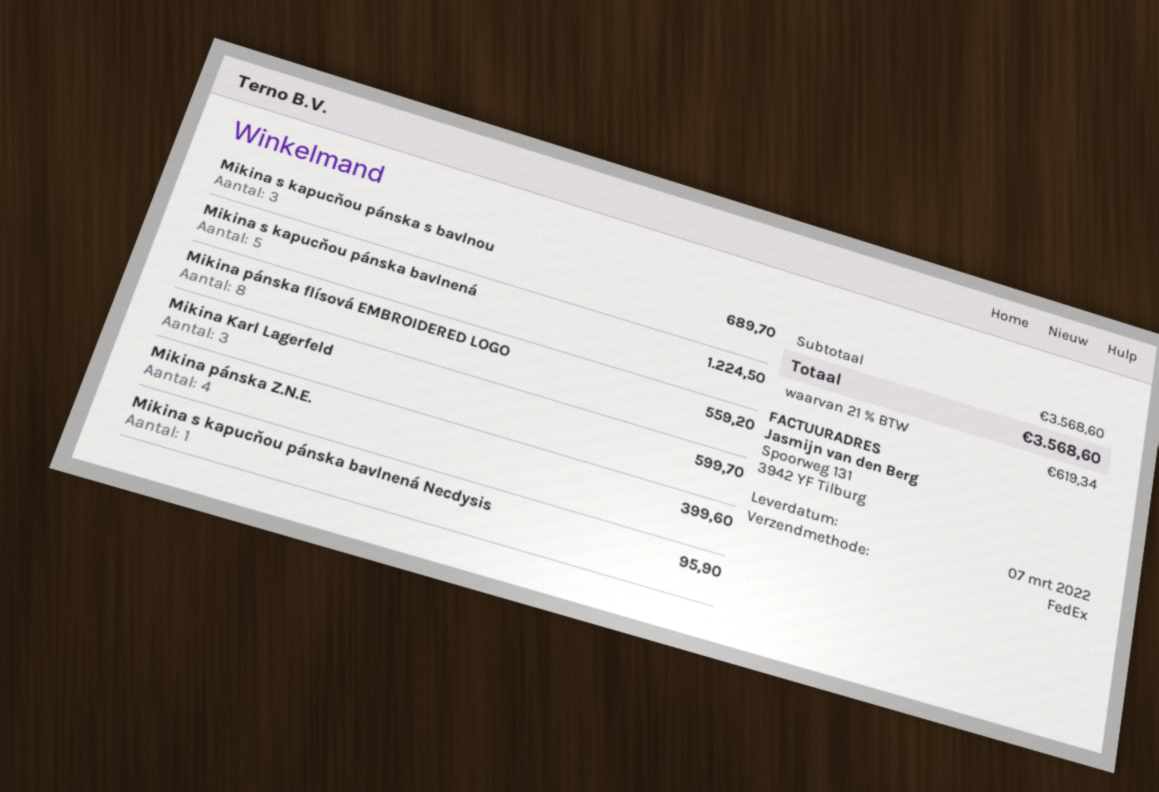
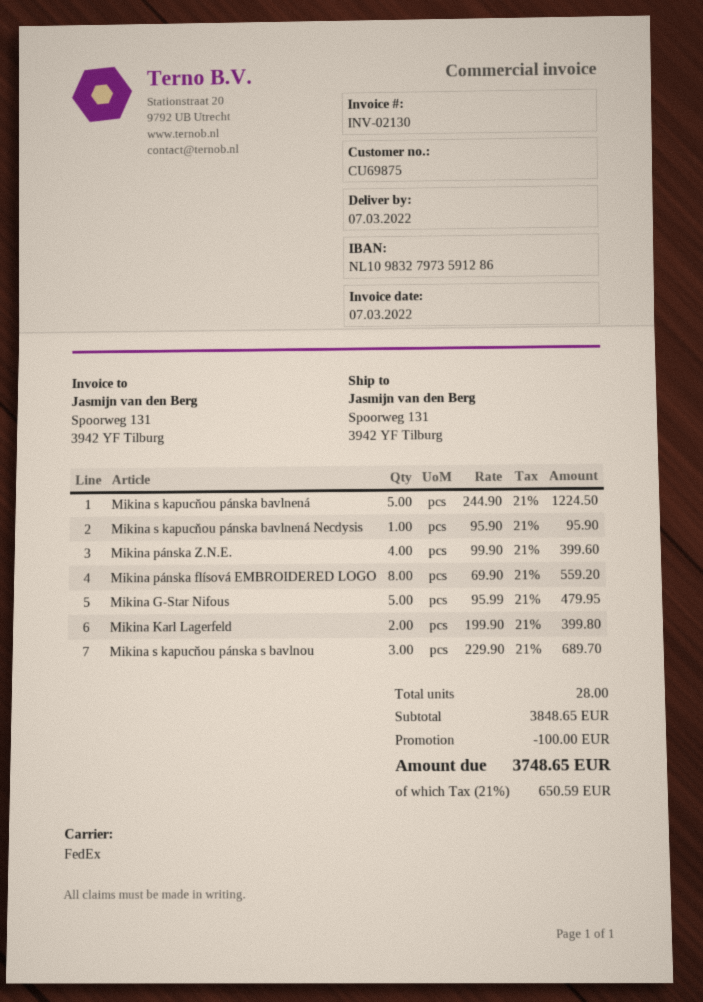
Mikina Karl Lagerfeld: 3 for 599.70 -> 2 for 399.80
Mikina G-Star Nifous: none -> 5 for 479.95
subtotal: 3568.60 -> 3848.65
discount: none -> 100.00
tax: 21% = 619.34 -> 21% = 650.59
total: 3568.60 -> 3748.65

